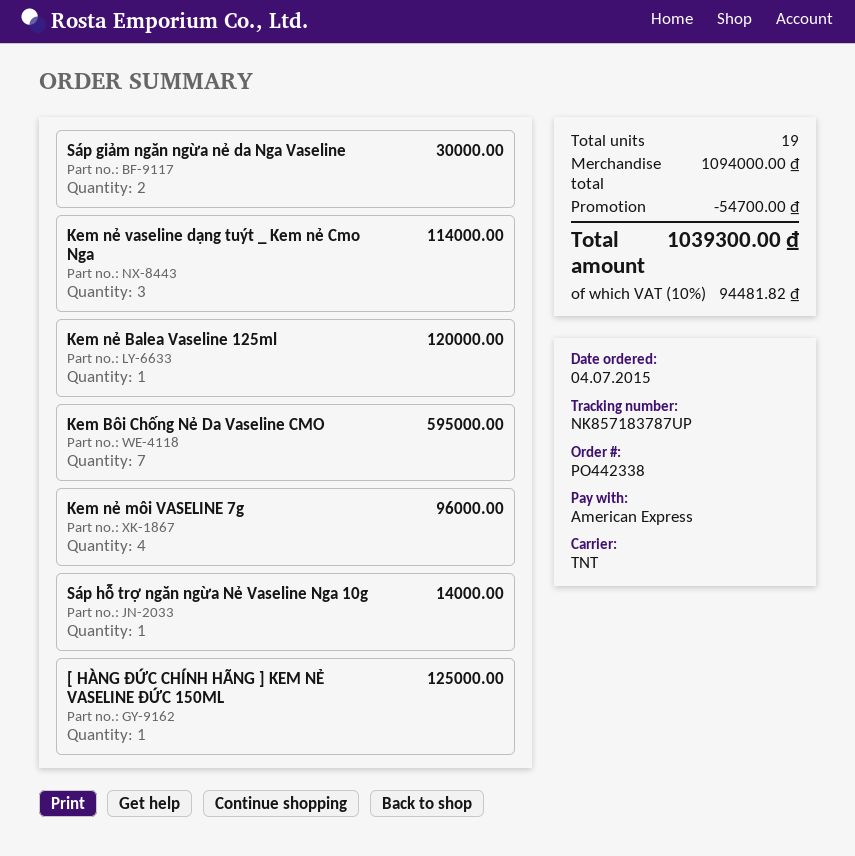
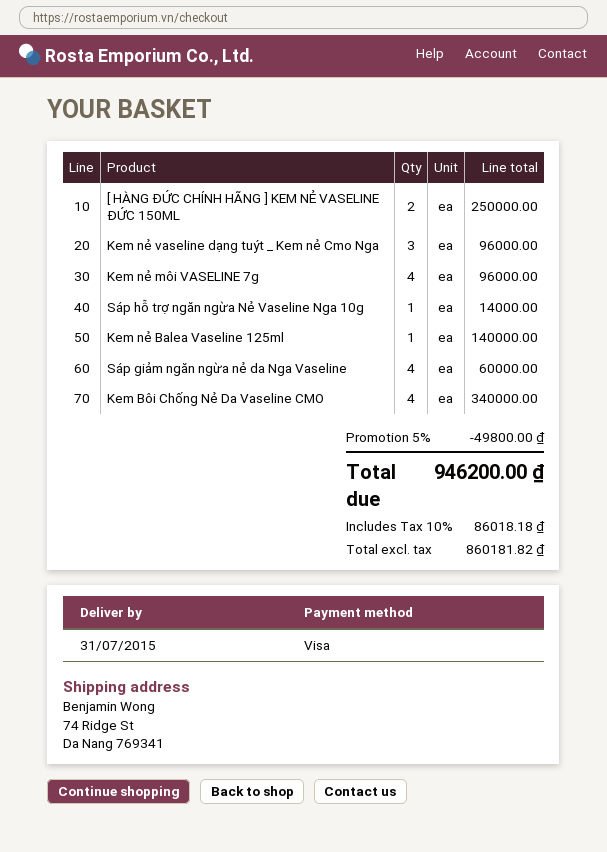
payment method: American Express -> Visa
Sáp giảm ngăn ngừa nẻ da Nga Vaseline: 2 for 30000.00 -> 4 for 60000.00
Kem nẻ vaseline dạng tuýt _ Kem nẻ Cmo Nga: 3 for 114000.00 -> 3 for 96000.00
Kem nẻ Balea Vaseline 125ml: 1 for 120000.00 -> 1 for 140000.00
Kem Bôi Chống Nẻ Da Vaseline CMO: 7 for 595000.00 -> 4 for 340000.00
[ HÀNG ĐỨC CHÍNH HÃNG ] KEM NẺ VASELINE ĐỨC 150ML: 1 for 125000.00 -> 2 for 250000.00
discount: 54700.00 -> 49800.00
tax: 10% = 94481.82 -> 10% = 86018.18
total: 1039300.00 -> 946200.00

